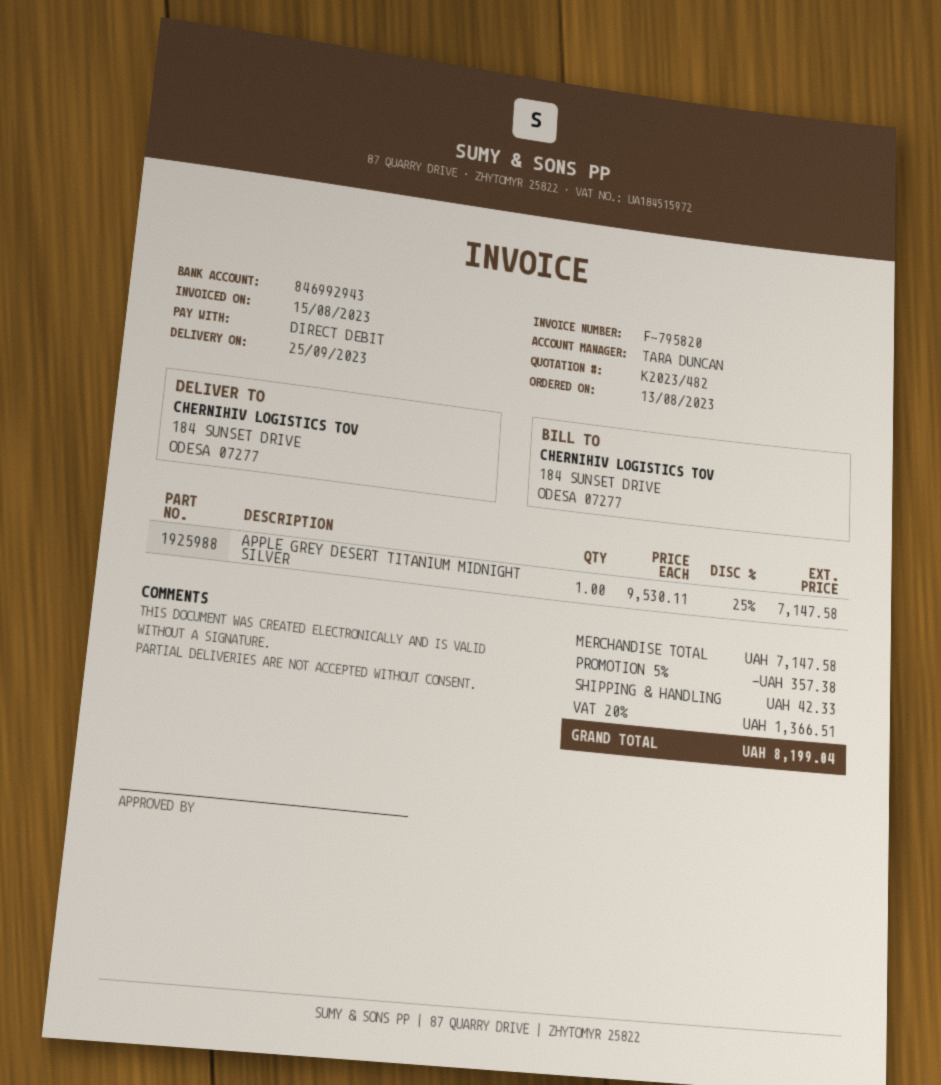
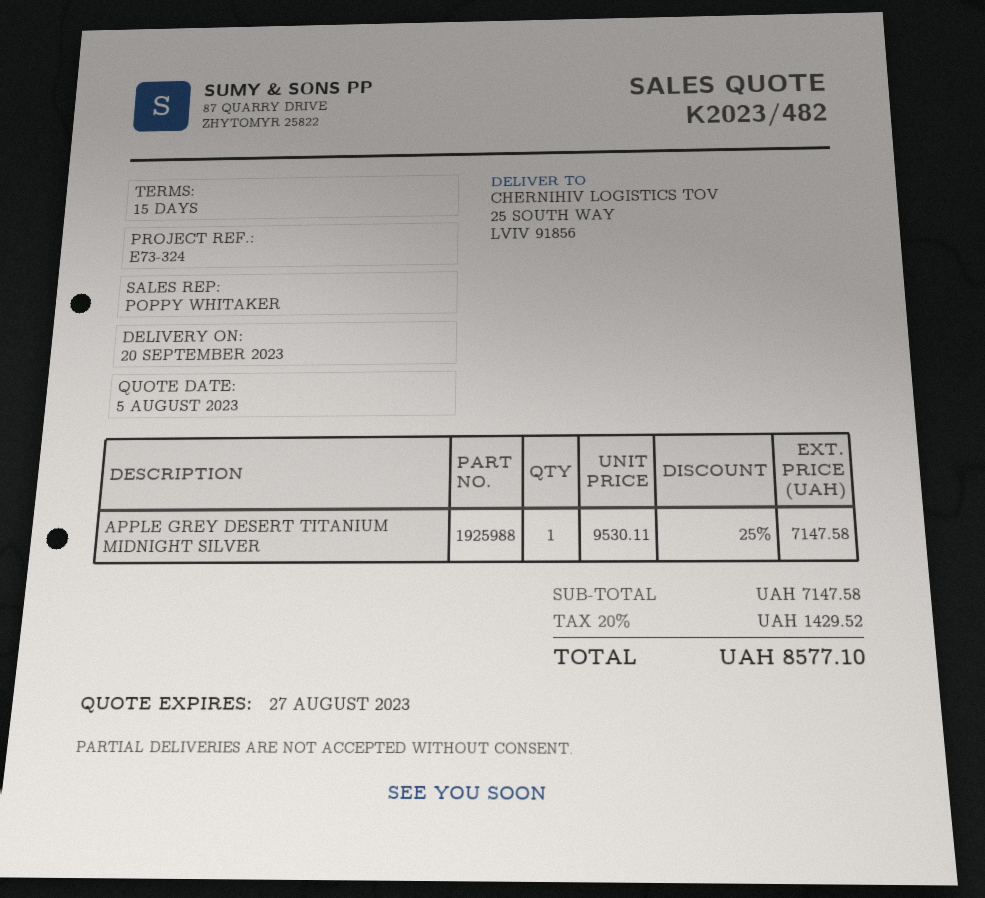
delivery date: 2023-09-25 -> 2023-09-20
sales rep: TARA DUNCAN -> POPPY WHITAKER
ship to: 184 SUNSET DRIVE, ODESA 07277 -> 25 SOUTH WAY, LVIV 91856
discount: 5% = 357.38 -> none
shipping: 42.33 -> none
tax: 20% = 1366.51 -> 20% = 1429.52
total: 8199.04 -> 8577.10

